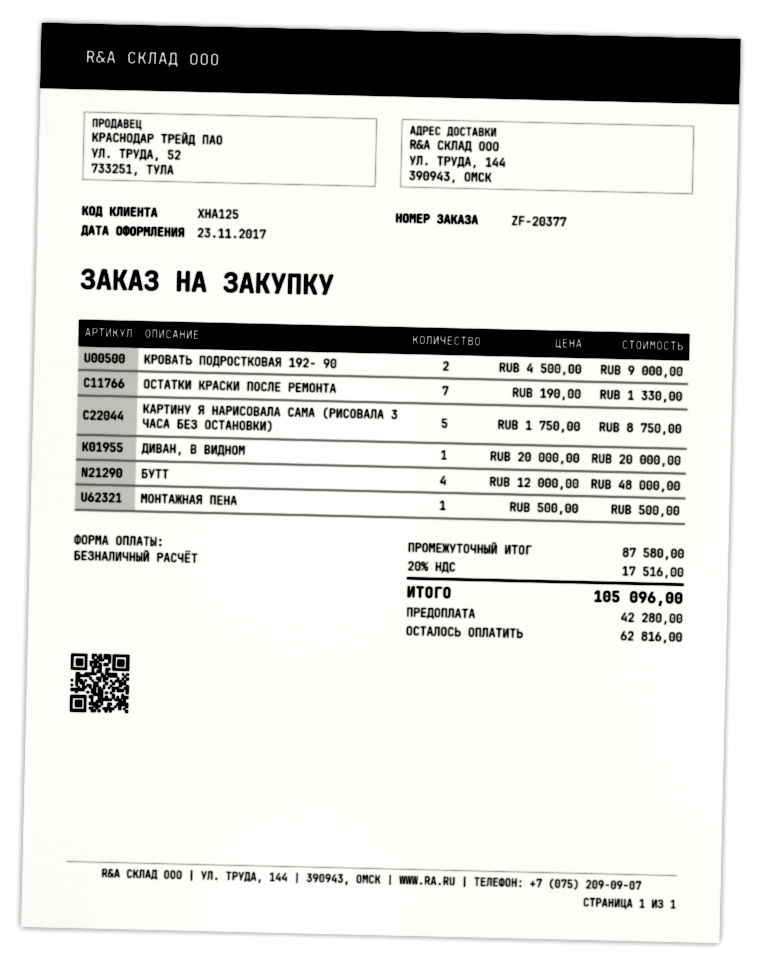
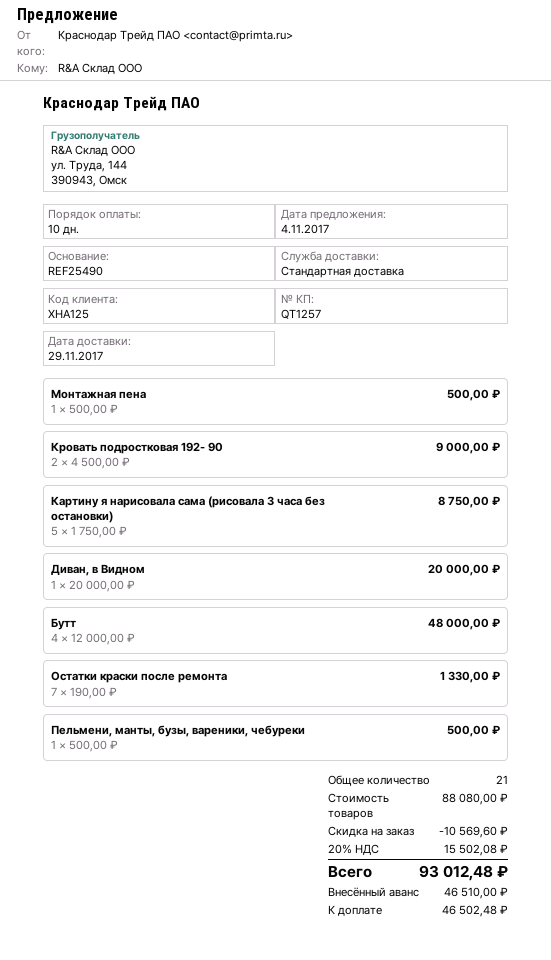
Пельмени, манты, бузы, вареники, чебуреки: none -> 1 x 500.00 = 500.00
subtotal: 87580.00 -> 88080.00
discount: none -> 10569.60
tax: 20% = 17516.00 -> 20% = 15502.08
total: 105096.00 -> 93012.48
deposit: 42280.00 -> 46510.00
balance: 62816.00 -> 46502.48

